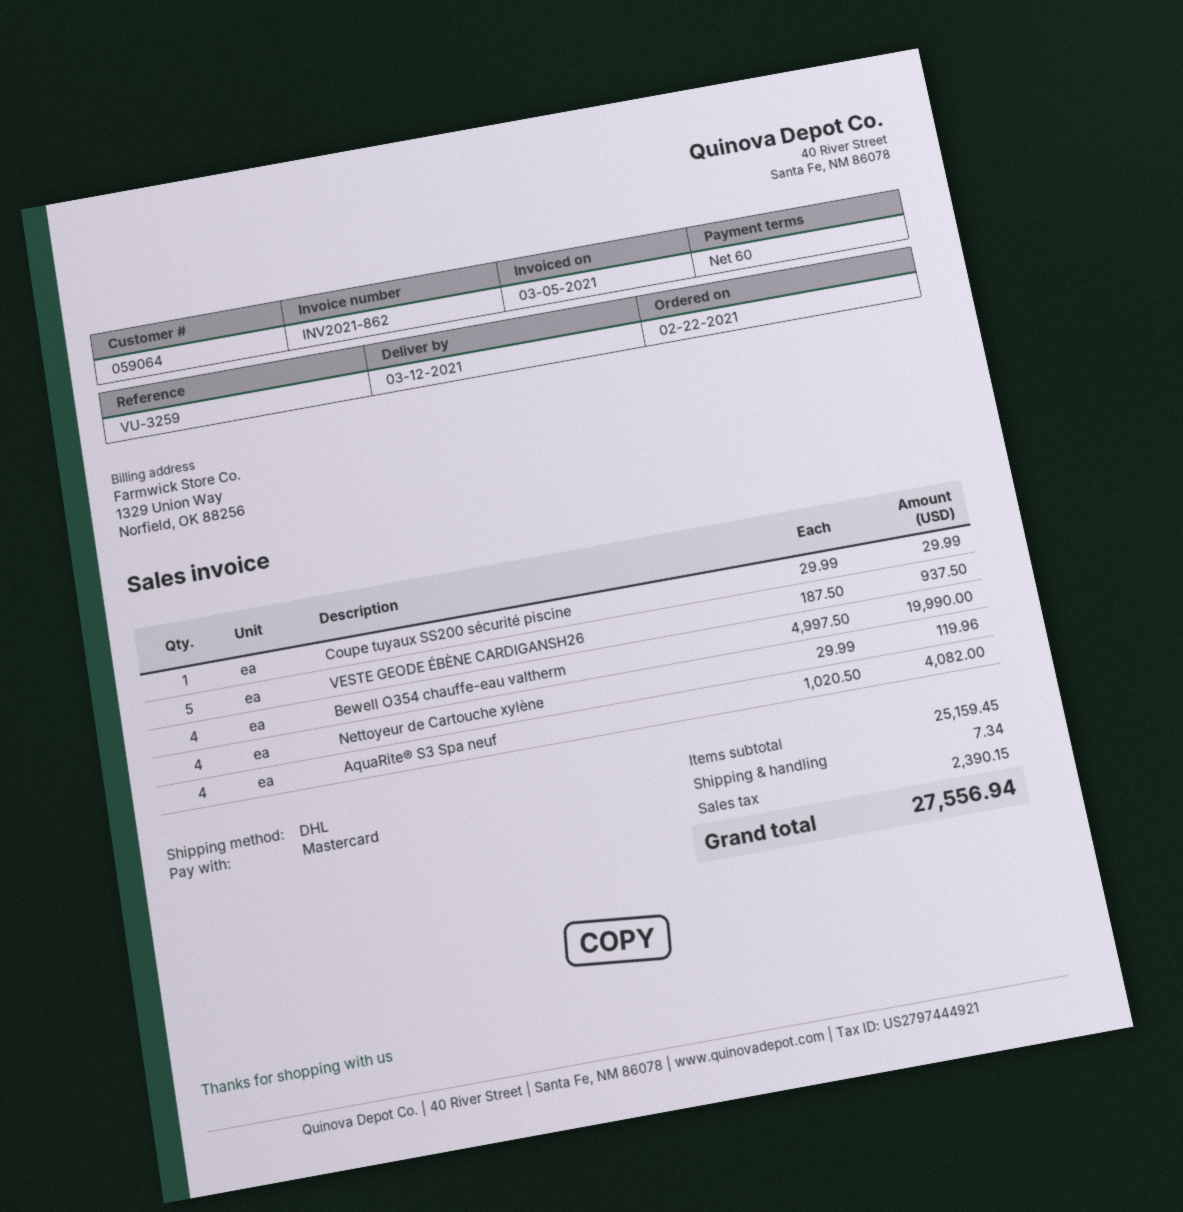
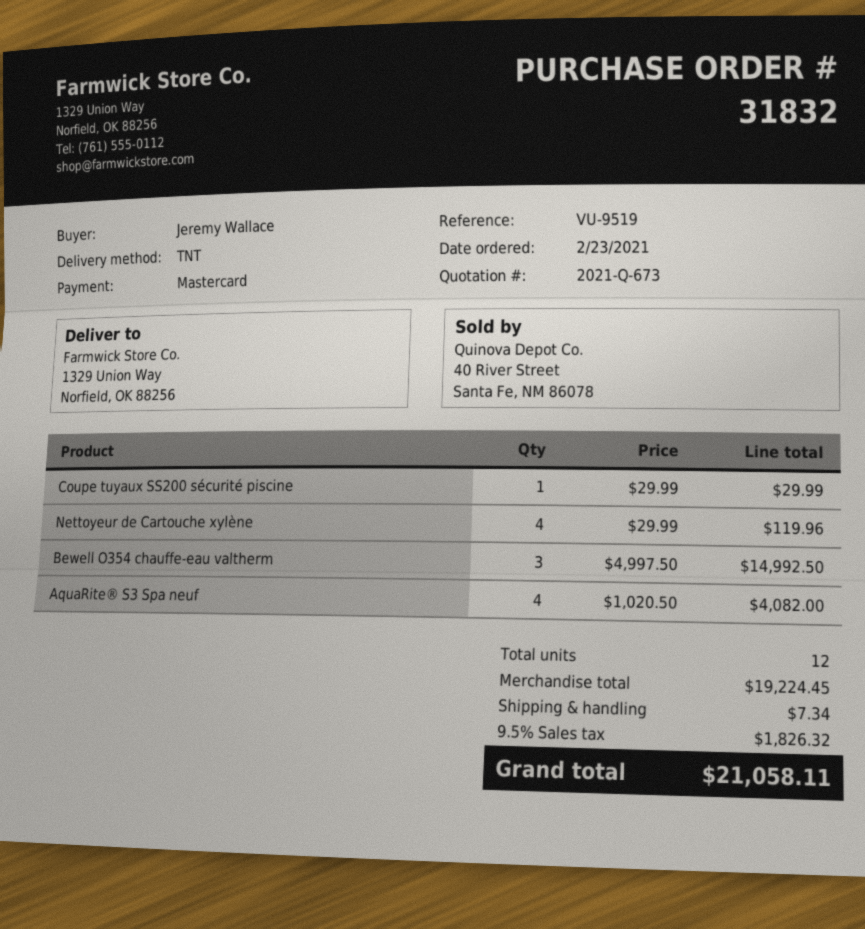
order date: 2021-02-22 -> 2021-02-23
reference: VU-3259 -> VU-9519
shipping method: DHL -> TNT
VESTE GEODE ÉBÈNE CARDIGANSH26: 5 x 187.50 = 937.50 -> none
Bewell O354 chauffe-eau valtherm: 4 x 4997.50 = 19990.00 -> 3 x 4997.50 = 14992.50
subtotal: 25159.45 -> 19224.45
tax: 2390.15 -> 1826.32
total: 27556.94 -> 21058.11

